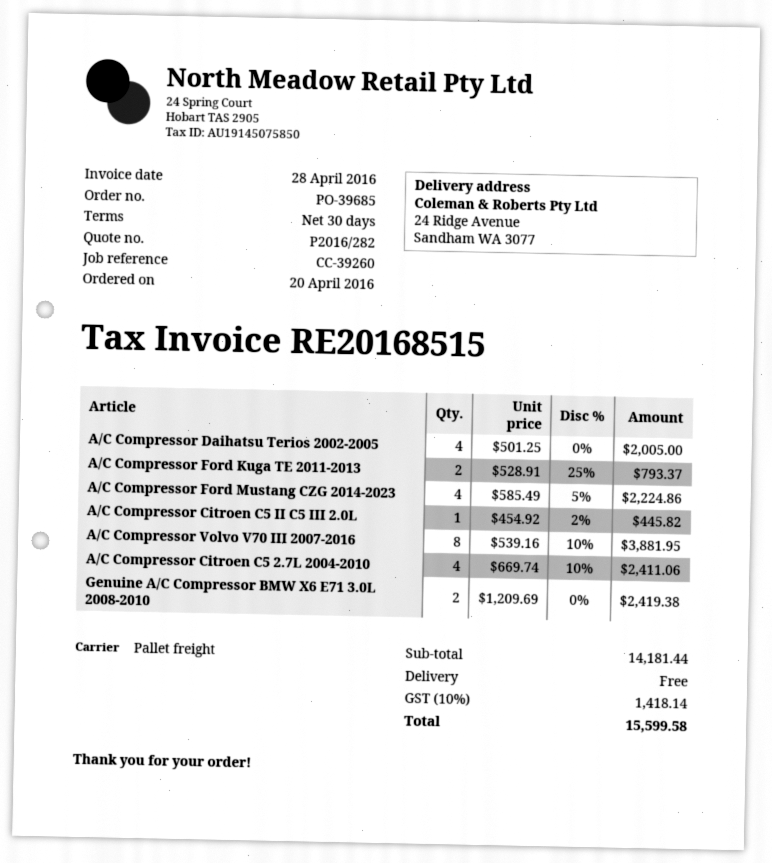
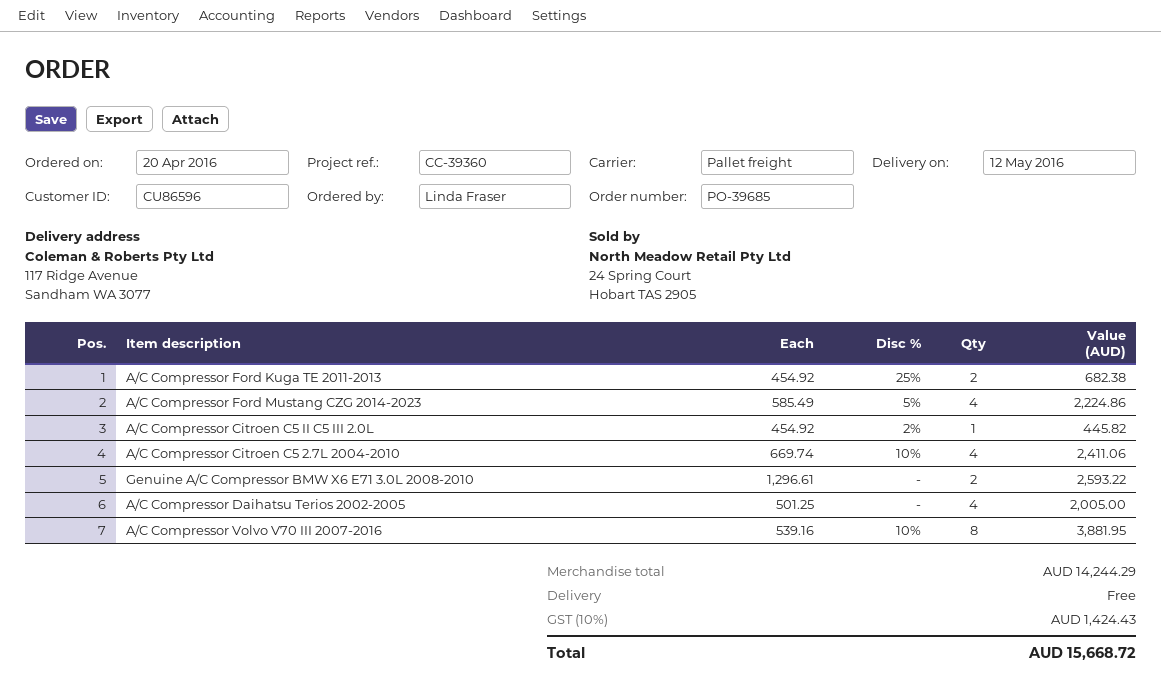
reference: CC-39260 -> CC-39360
ship to: 24 Ridge Avenue, Sandham WA 3077 -> 117 Ridge Avenue, Sandham WA 3077
A/C Compressor Ford Kuga TE 2011-2013: 2 x 528.91 - 25% = 793.37 -> 2 x 454.92 - 25% = 682.38
Genuine A/C Compressor BMW X6 E71 3.0L 2008-2010: 2 x 1209.69 = 2419.38 -> 2 x 1296.61 = 2593.22
subtotal: 14181.44 -> 14244.29
tax: 10% = 1418.14 -> 10% = 1424.43
total: 15599.58 -> 15668.72

